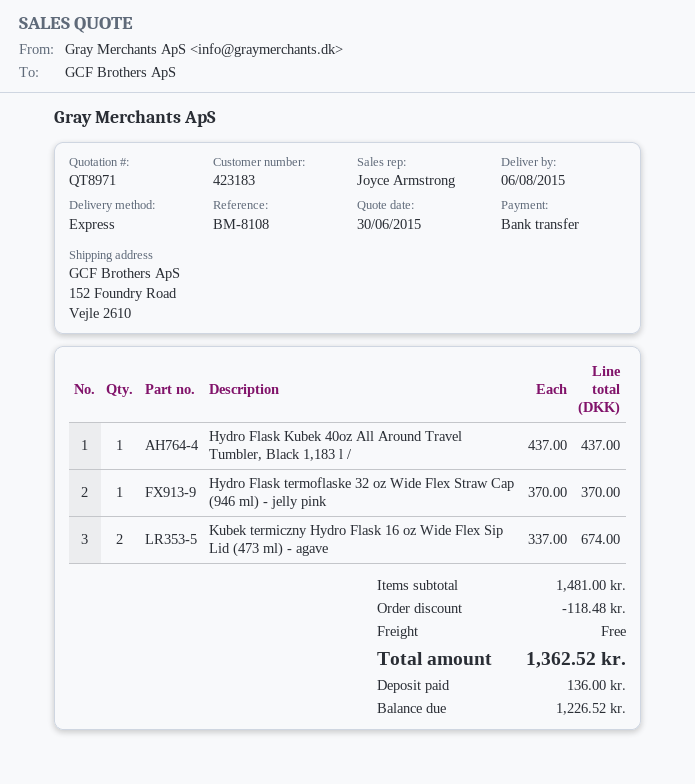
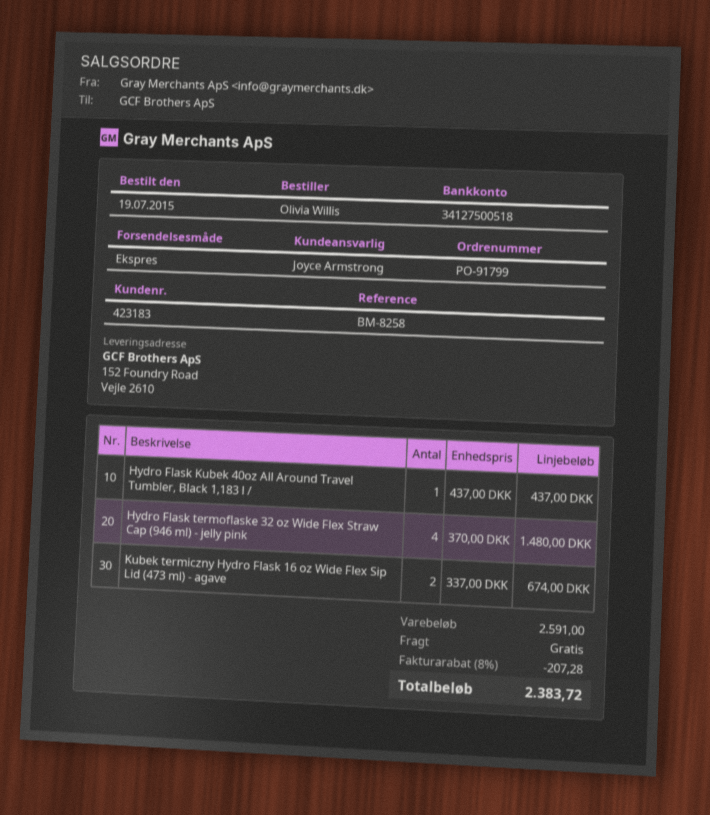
reference: BM-8108 -> BM-8258
Hydro Flask termoflaske 32 oz Wide Flex Straw Cap (946 ml) - jelly pink: 1 x 370.00 = 370.00 -> 4 x 370.00 = 1480.00
subtotal: 1481.00 -> 2591.00
discount: 118.48 -> 207.28
total: 1362.52 -> 2383.72

